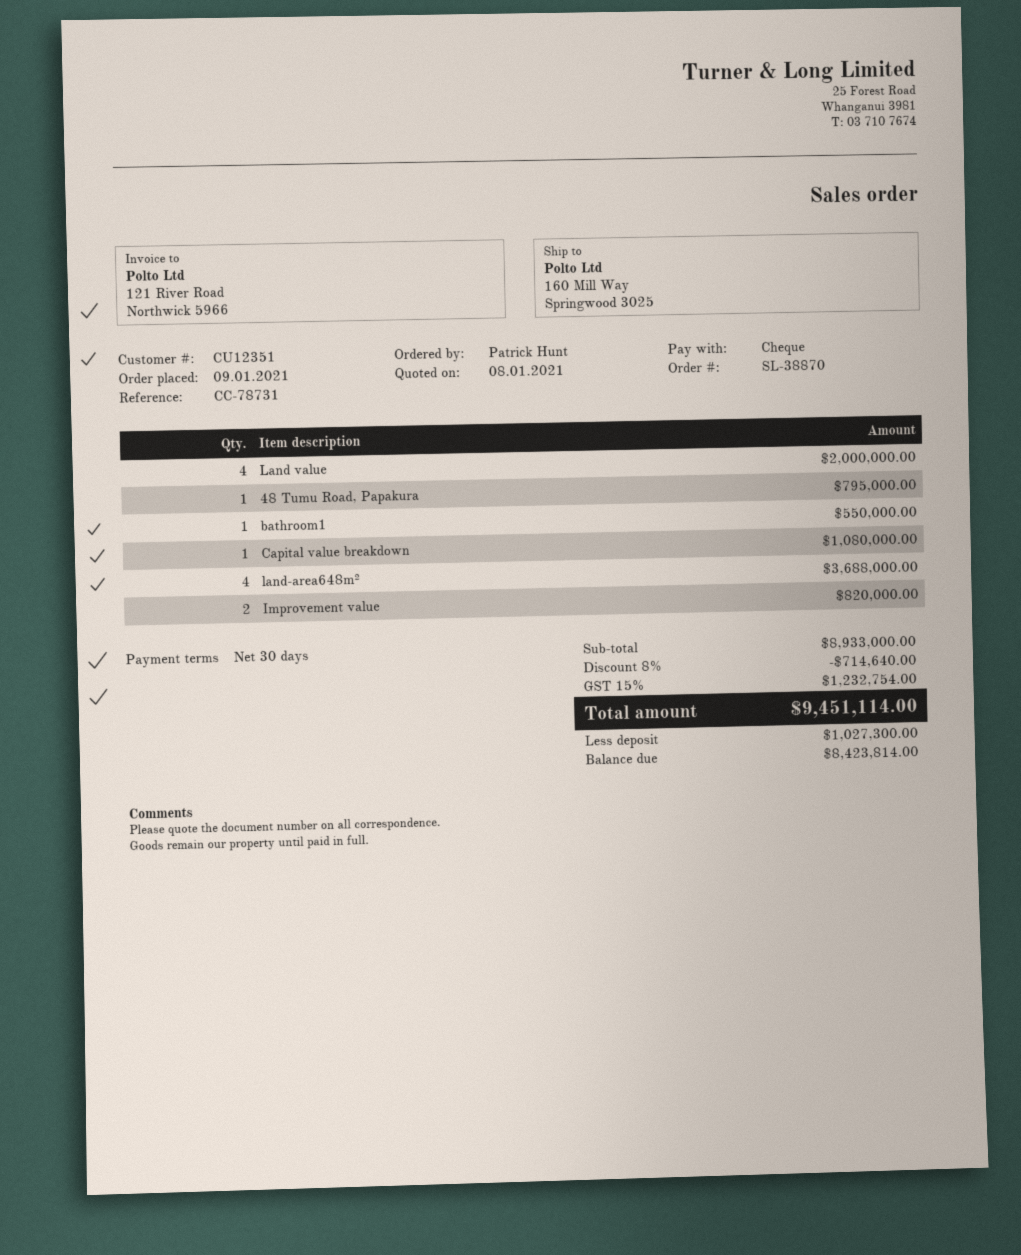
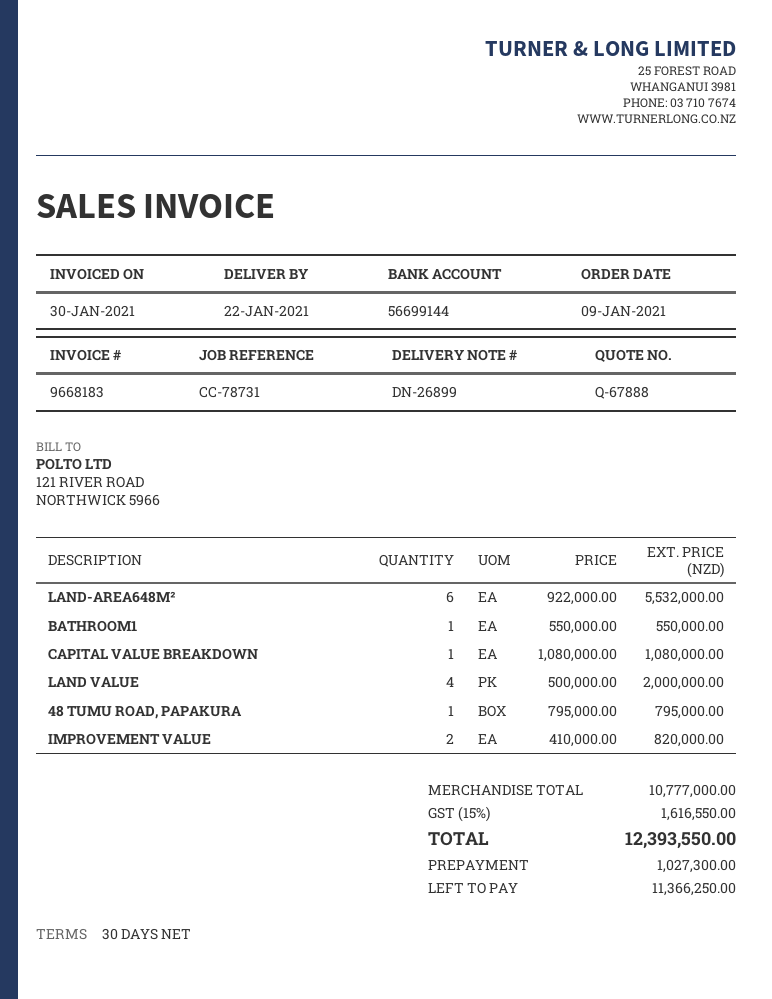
land-area648m²: 4 for 3688000.00 -> 6 for 5532000.00
subtotal: 8933000.00 -> 10777000.00
discount: 8% = 714640.00 -> none
tax: 15% = 1232754.00 -> 15% = 1616550.00
total: 9451114.00 -> 12393550.00
balance: 8423814.00 -> 11366250.00

